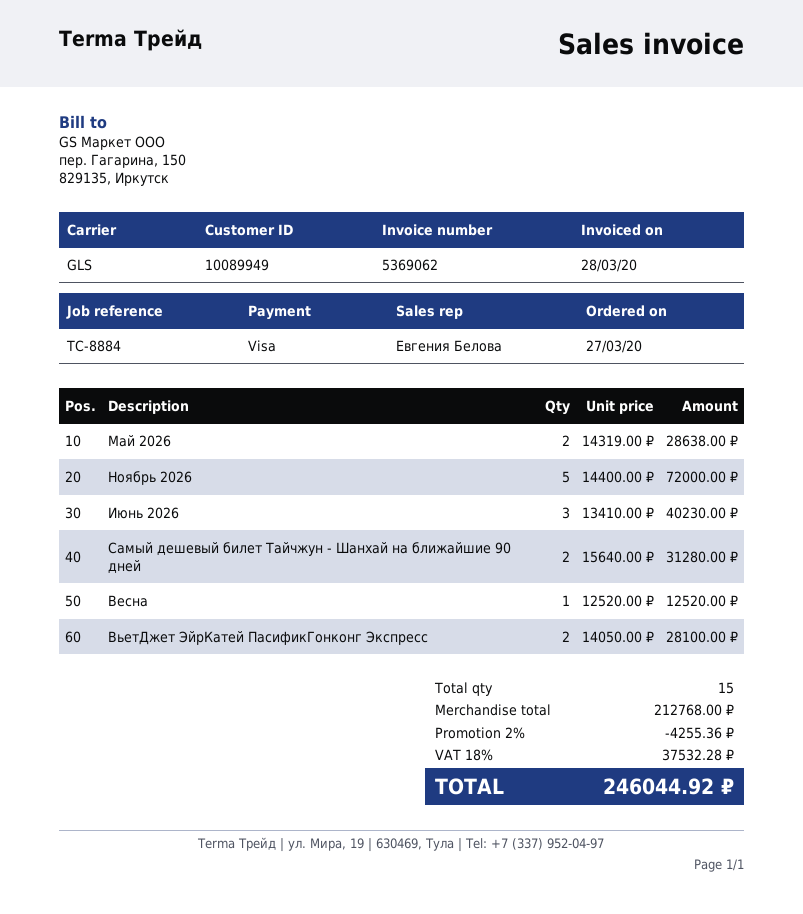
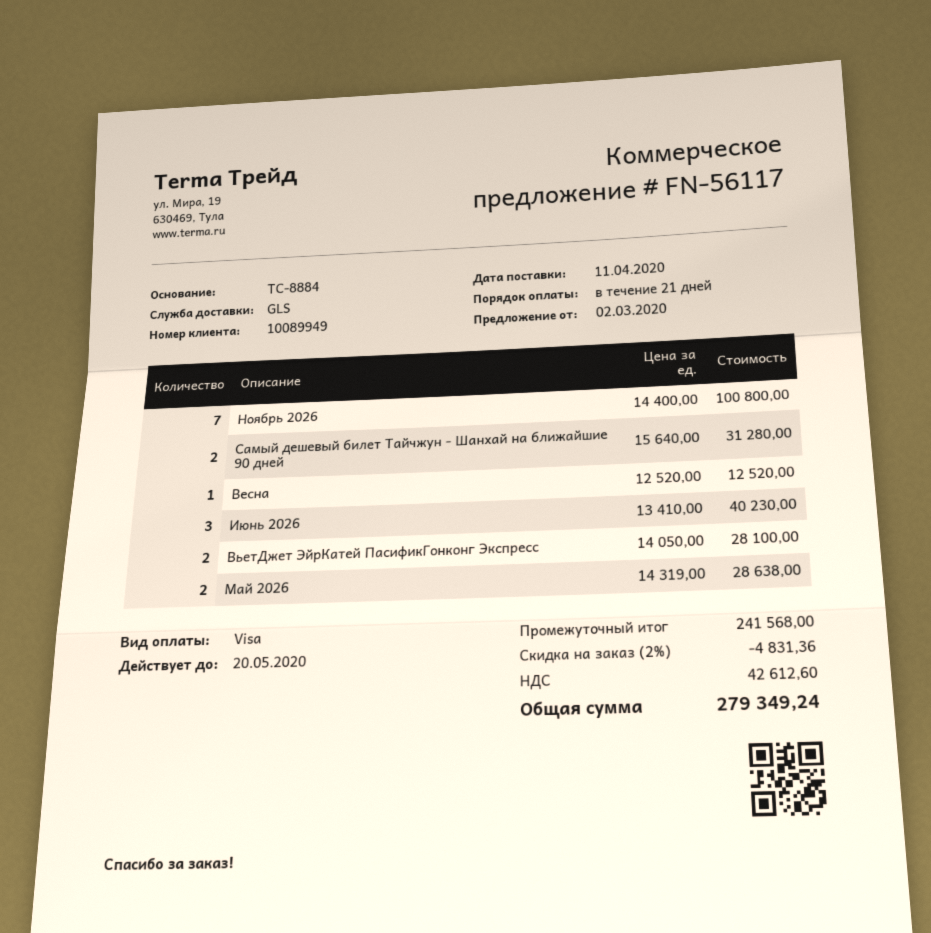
Ноябрь 2026: 5 x 14400.00 = 72000.00 -> 7 x 14400.00 = 100800.00
subtotal: 212768.00 -> 241568.00
discount: 2% = 4255.36 -> 2% = 4831.36
tax: 37532.28 -> 42612.60
total: 246044.92 -> 279349.24

